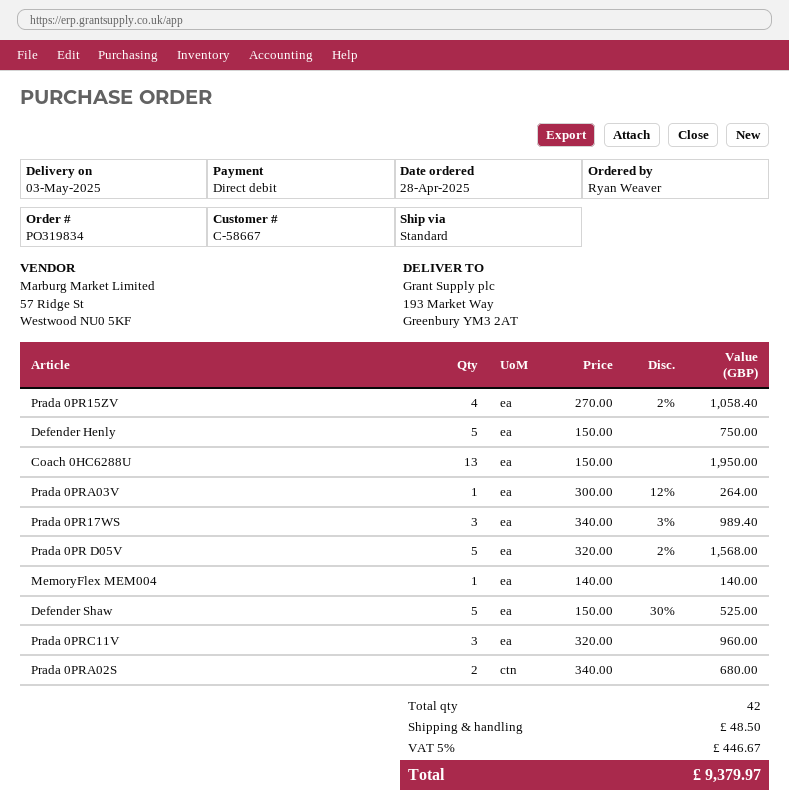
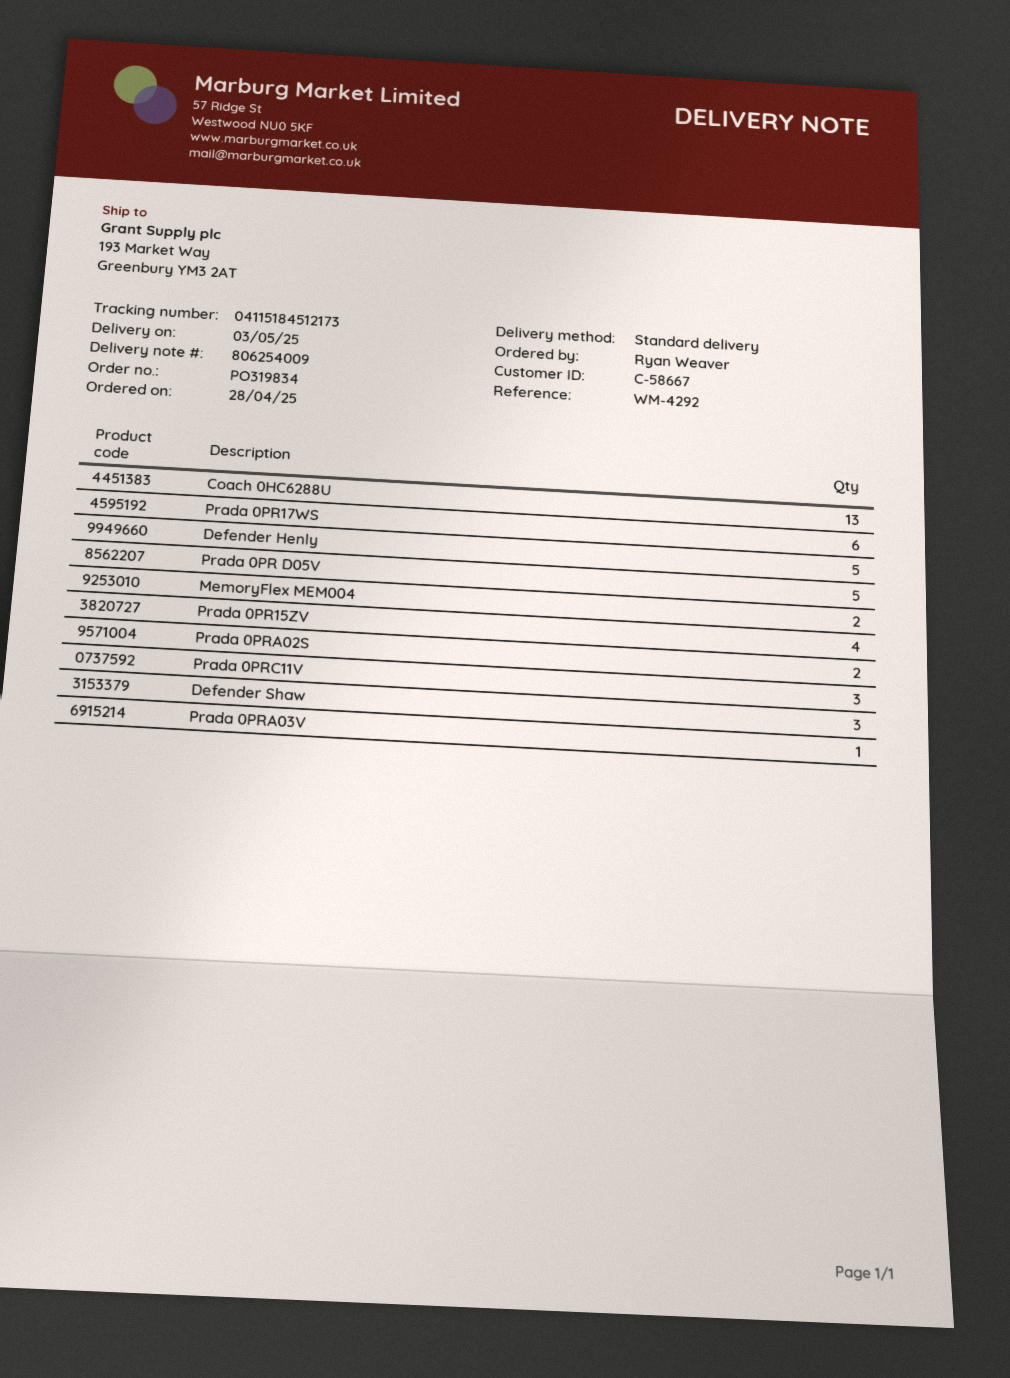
Prada 0PR17WS: 3 -> 6
MemoryFlex MEM004: 1 -> 2
Defender Shaw: 5 -> 3

